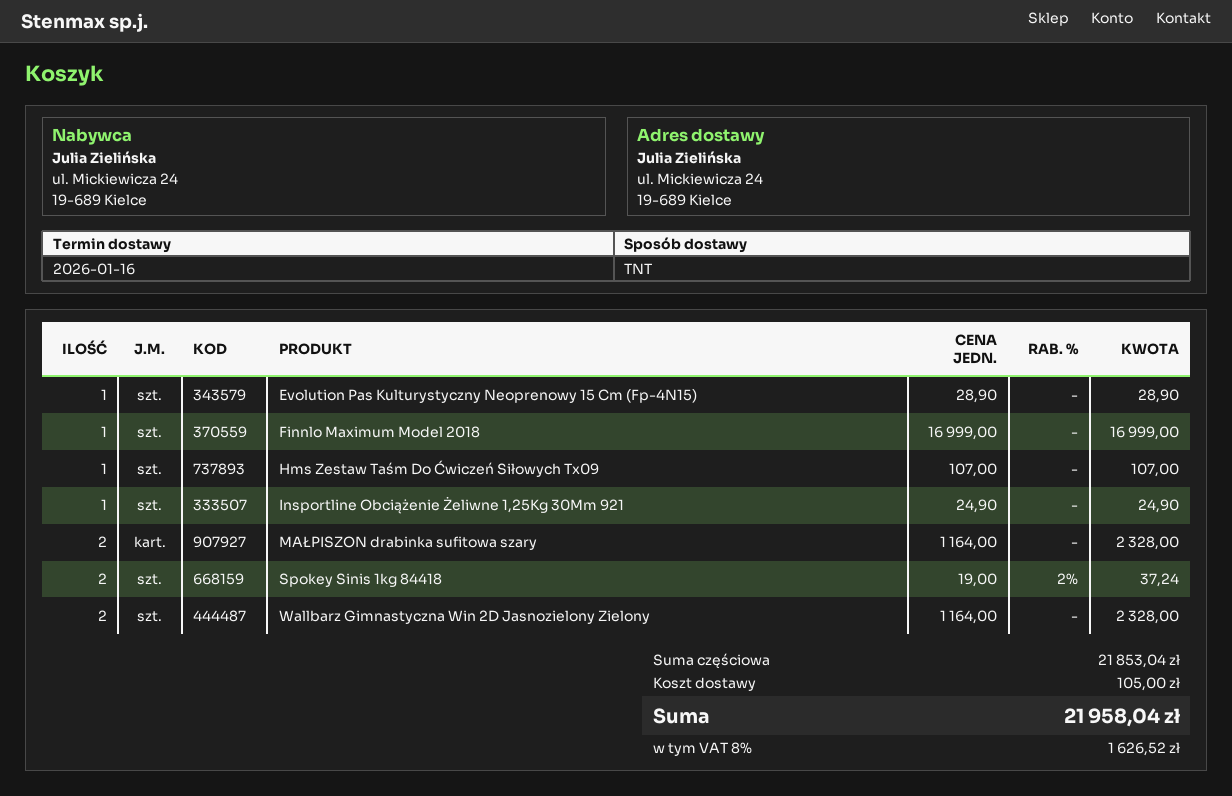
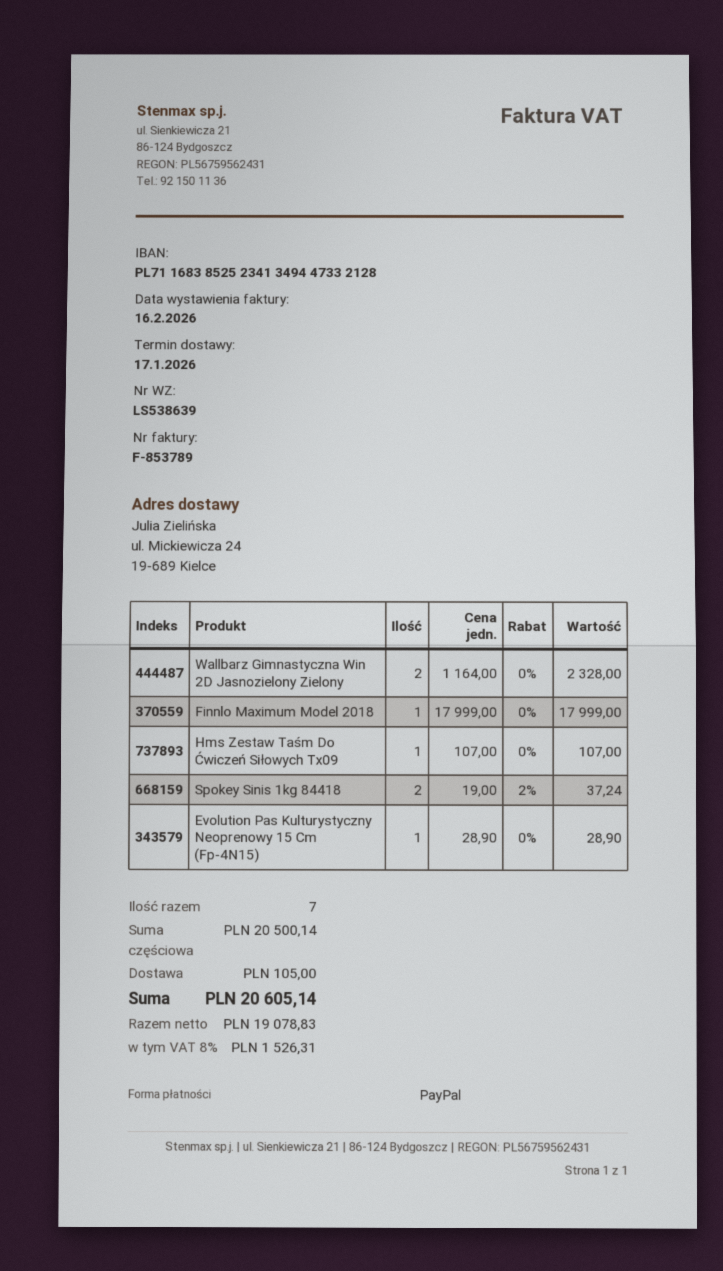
delivery date: 2026-01-16 -> 2026-01-17
Finnlo Maximum Model 2018: 1 x 16999.00 = 16999.00 -> 1 x 17999.00 = 17999.00
Insportline Obciążenie Żeliwne 1,25Kg 30Mm 921: 1 x 24.90 = 24.90 -> none
MAŁPISZON drabinka sufitowa szary: 2 x 1164.00 = 2328.00 -> none
subtotal: 21853.04 -> 20500.14
tax: 8% = 1626.52 -> 8% = 1526.31
total: 21958.04 -> 20605.14

